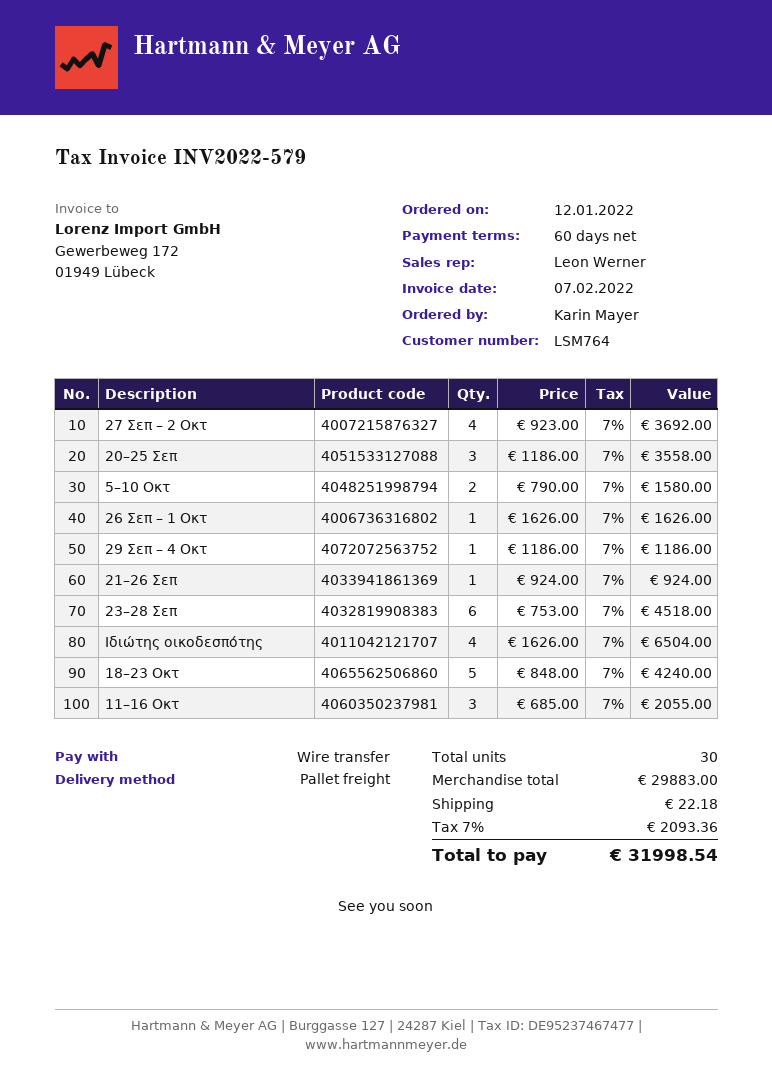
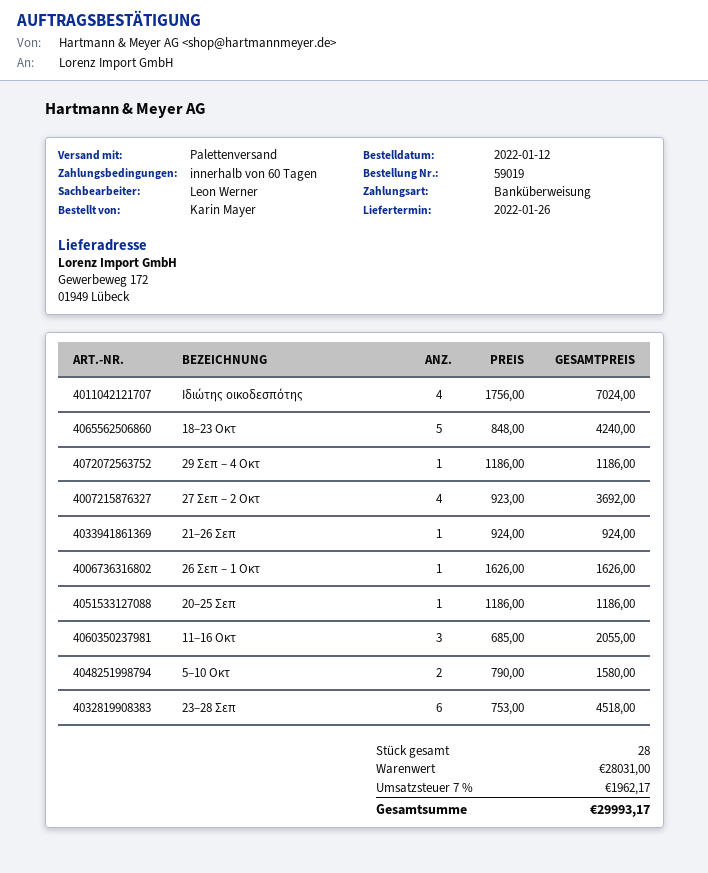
20–25 Σεπ: 3 x 1186.00 = 3558.00 -> 1 x 1186.00 = 1186.00
Ιδιώτης οικοδεσπότης: 4 x 1626.00 = 6504.00 -> 4 x 1756.00 = 7024.00
total quantity: 30 -> 28
subtotal: 29883.00 -> 28031.00
shipping: 22.18 -> none
tax: 7% = 2093.36 -> 7% = 1962.17
total: 31998.54 -> 29993.17

